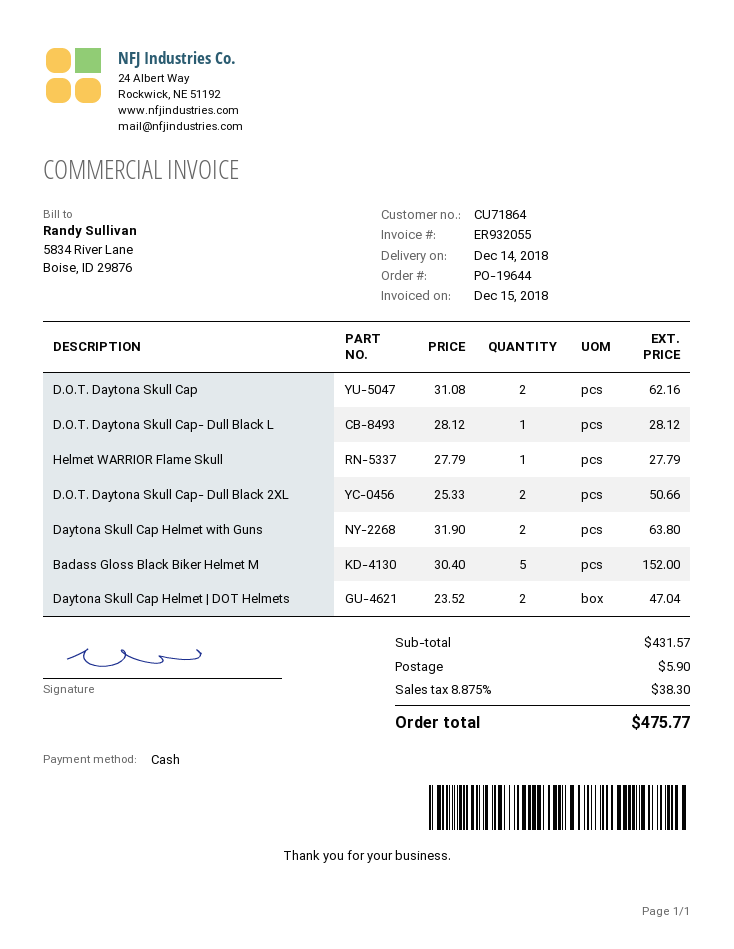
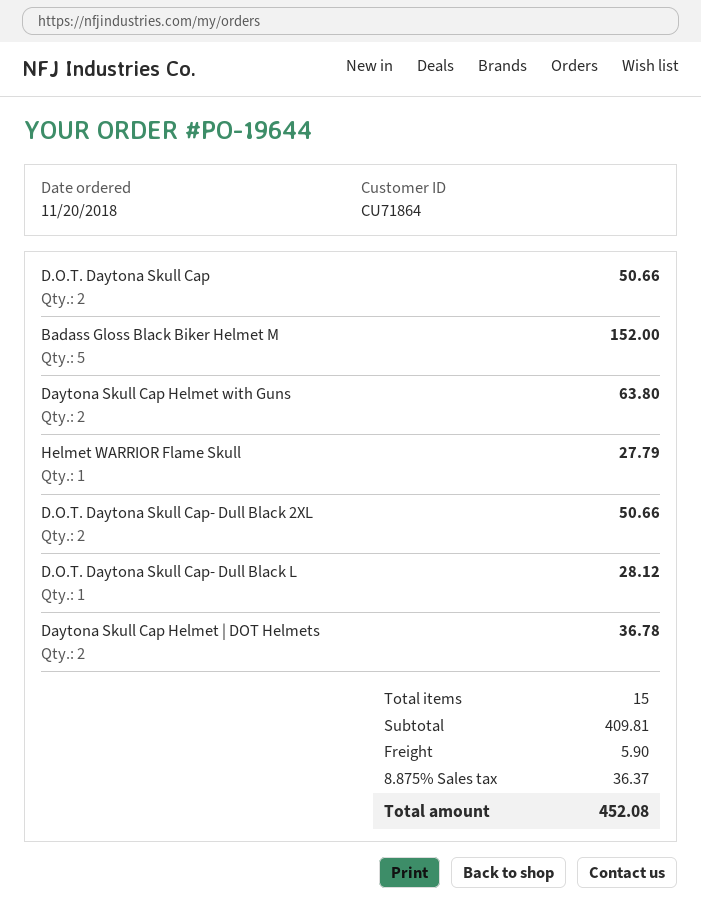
D.O.T. Daytona Skull Cap: 2 for 62.16 -> 2 for 50.66
Daytona Skull Cap Helmet | DOT Helmets: 2 for 47.04 -> 2 for 36.78
subtotal: 431.57 -> 409.81
tax: 8.875% = 38.30 -> 8.875% = 36.37
total: 475.77 -> 452.08

